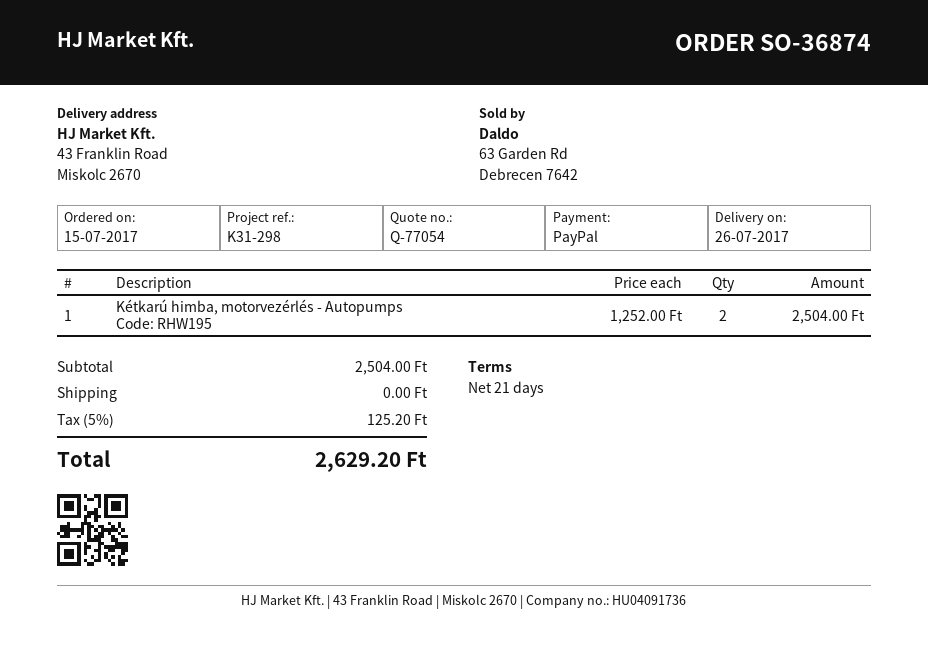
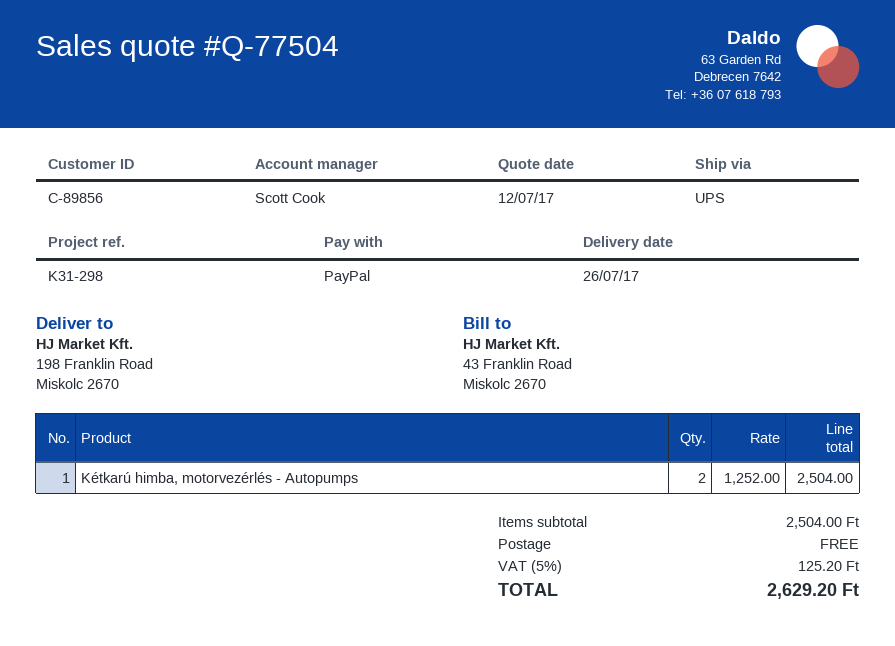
quote number: Q-77054 -> Q-77504
ship to: 43 Franklin Road, Miskolc 2670 -> 198 Franklin Road, Miskolc 2670

